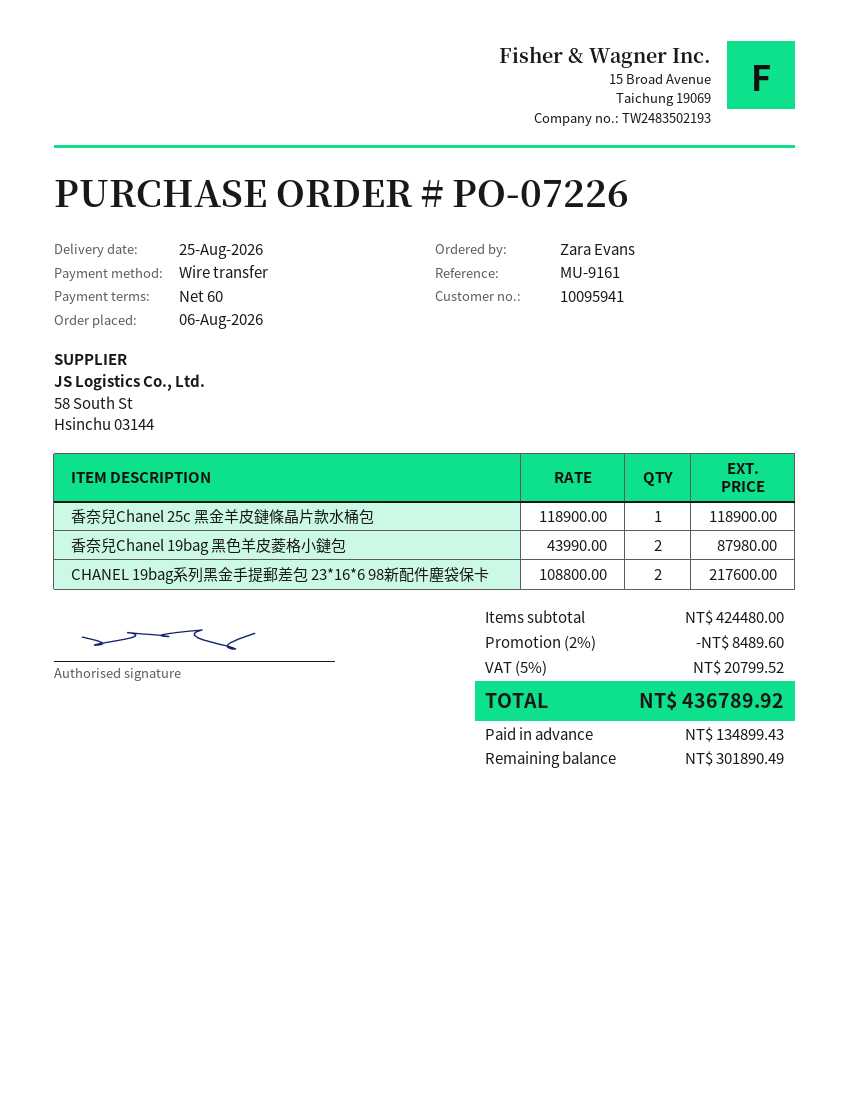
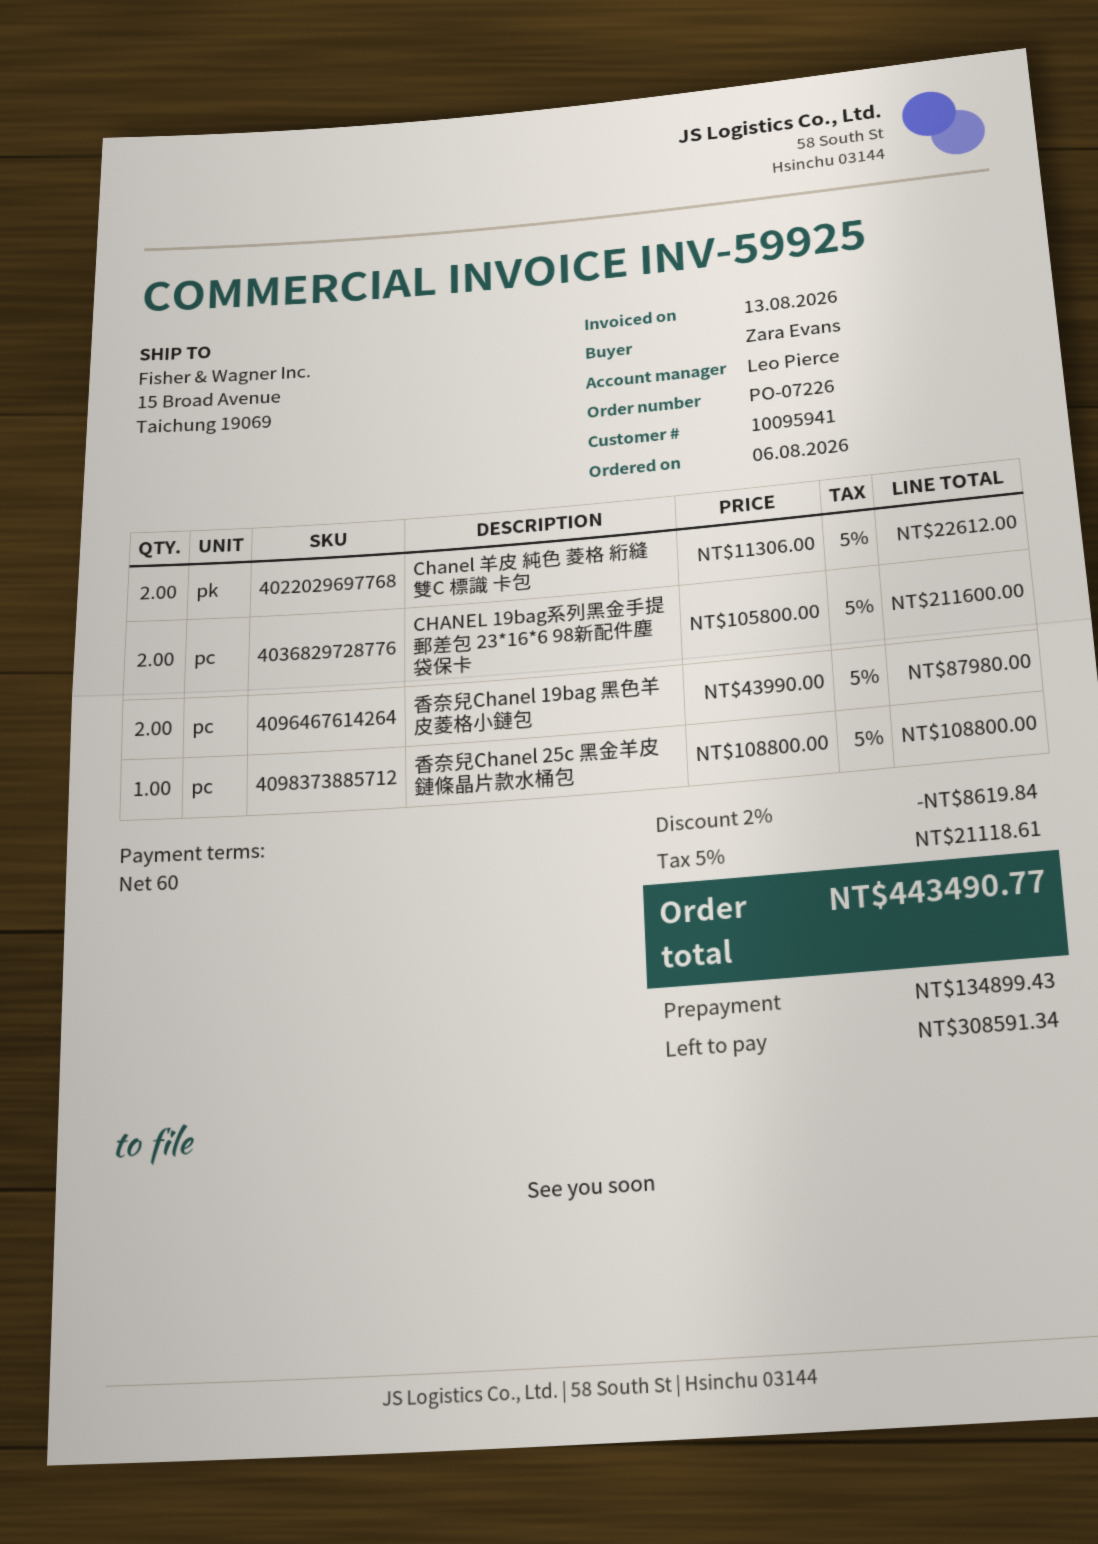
香奈兒Chanel 25c 黑金羊皮鏈條晶片款水桶包: 1 x 118900.00 = 118900.00 -> 1 x 108800.00 = 108800.00
CHANEL 19bag系列黑金手提郵差包 23*16*6 98新配件塵袋保卡: 2 x 108800.00 = 217600.00 -> 2 x 105800.00 = 211600.00
Chanel 羊皮 純色 菱格 絎縫 雙C 標識 卡包: none -> 2 x 11306.00 = 22612.00
discount: 2% = 8489.60 -> 2% = 8619.84
tax: 5% = 20799.52 -> 5% = 21118.61
total: 436789.92 -> 443490.77
balance: 301890.49 -> 308591.34

